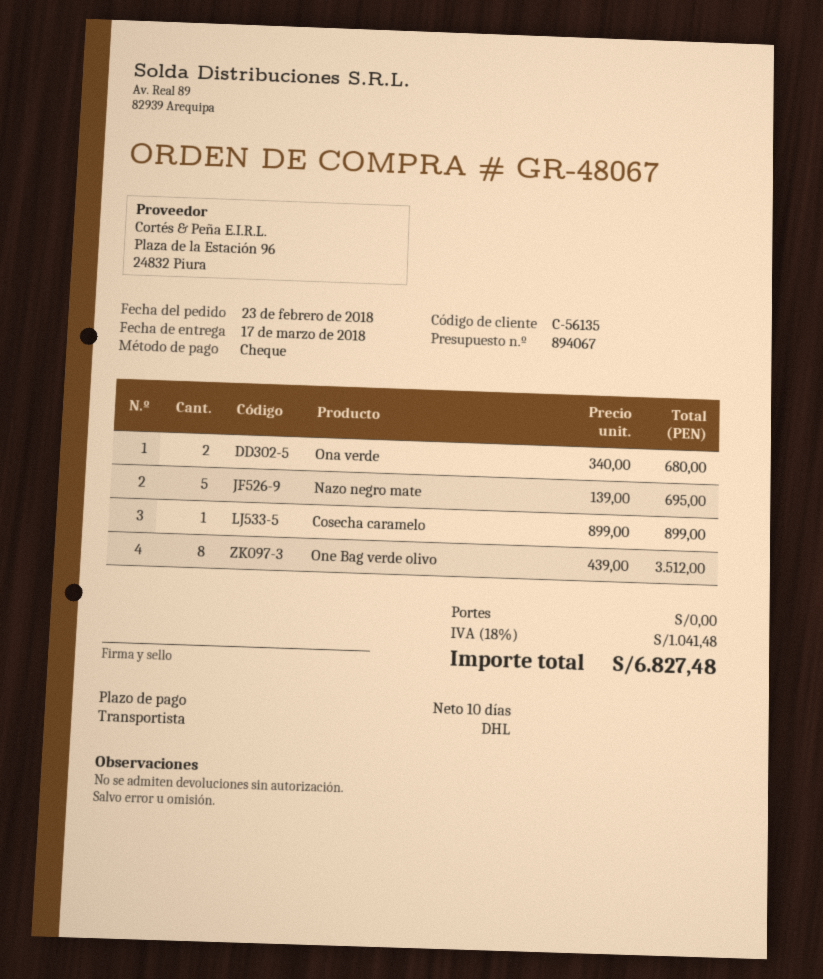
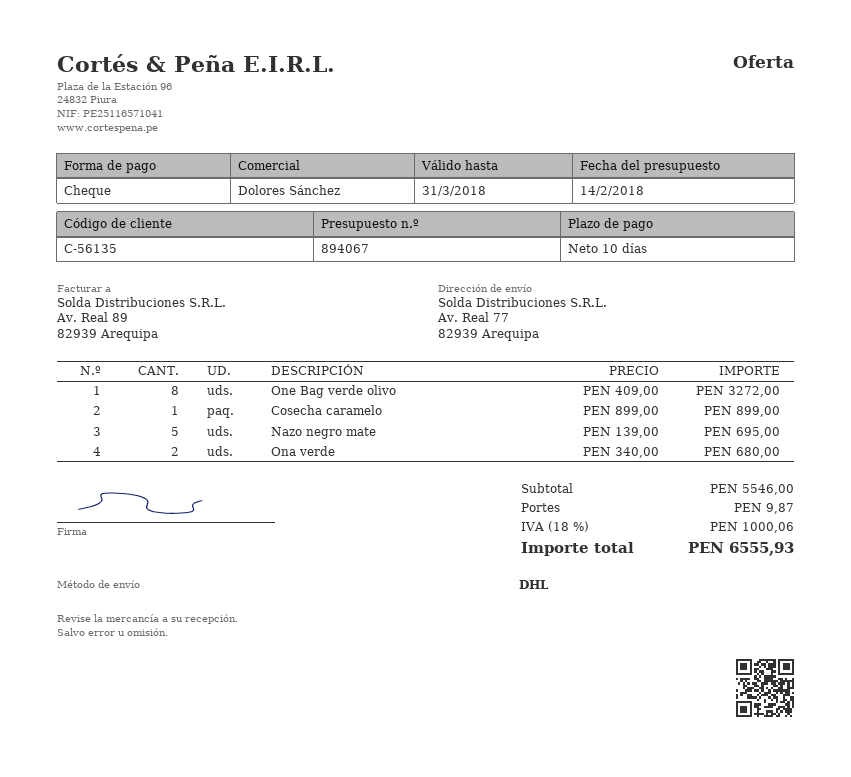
One Bag verde olivo: 8 x 439.00 = 3512.00 -> 8 x 409.00 = 3272.00
shipping: 0.00 -> 9.87
tax: 18% = 1041.48 -> 18% = 1000.06
total: 6827.48 -> 6555.93

